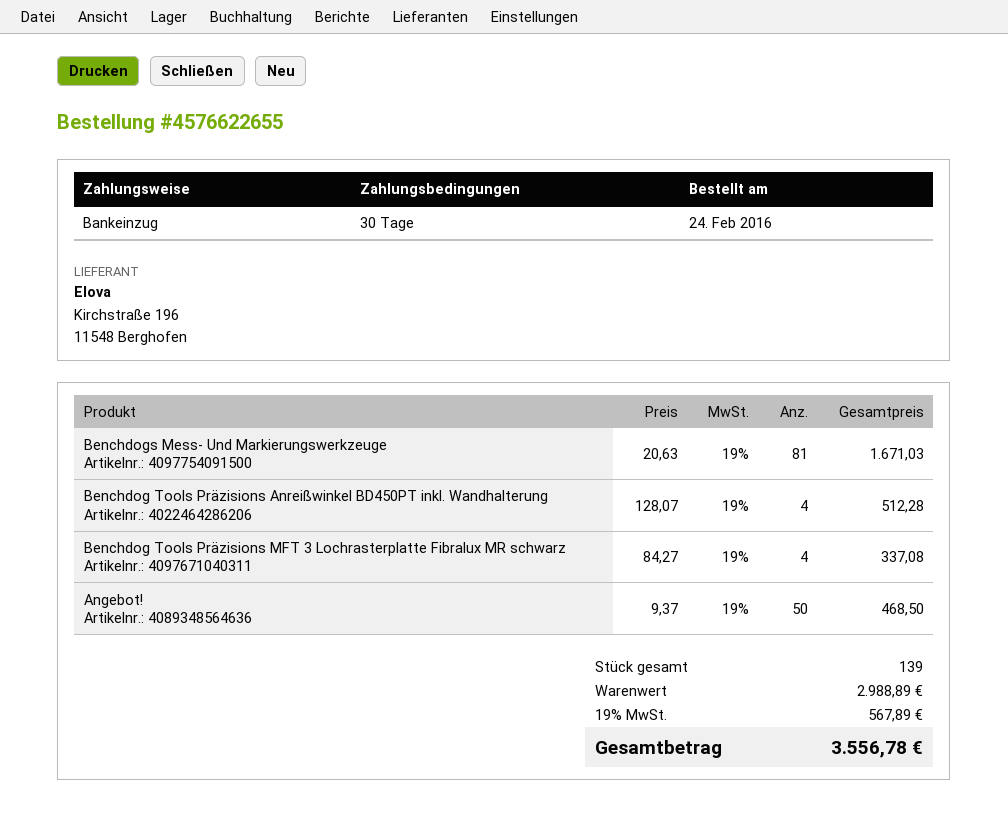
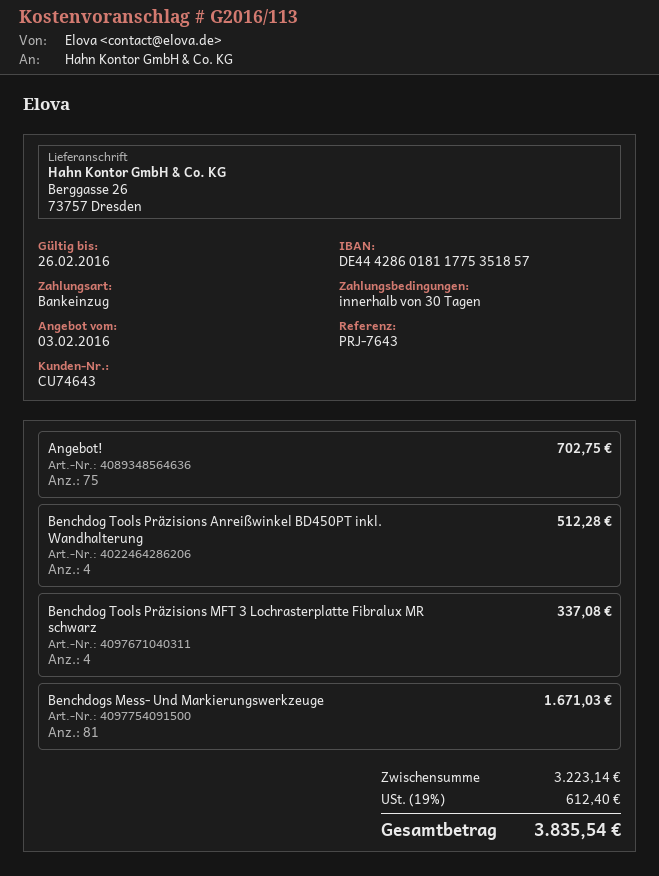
Angebot!: 50 for 468.50 -> 75 for 702.75
subtotal: 2988.89 -> 3223.14
tax: 19% = 567.89 -> 19% = 612.40
total: 3556.78 -> 3835.54

